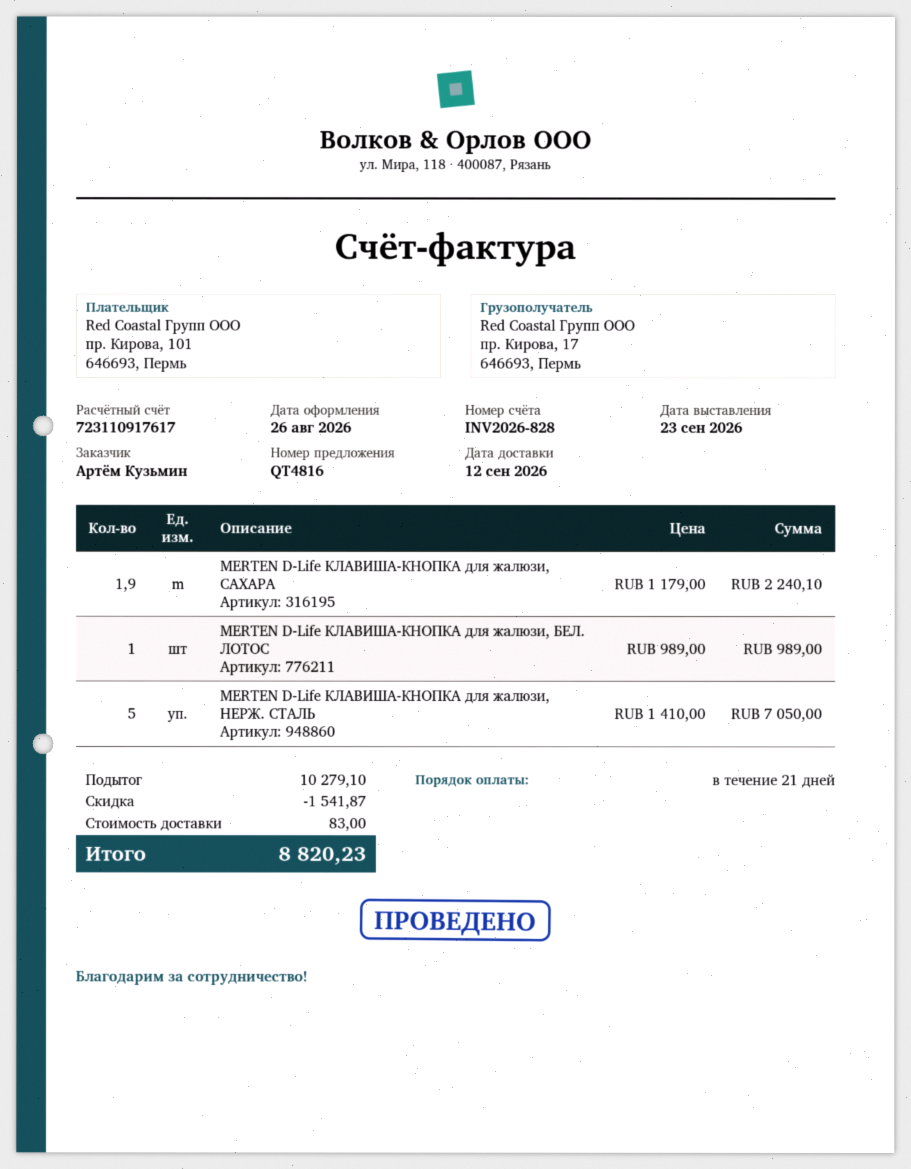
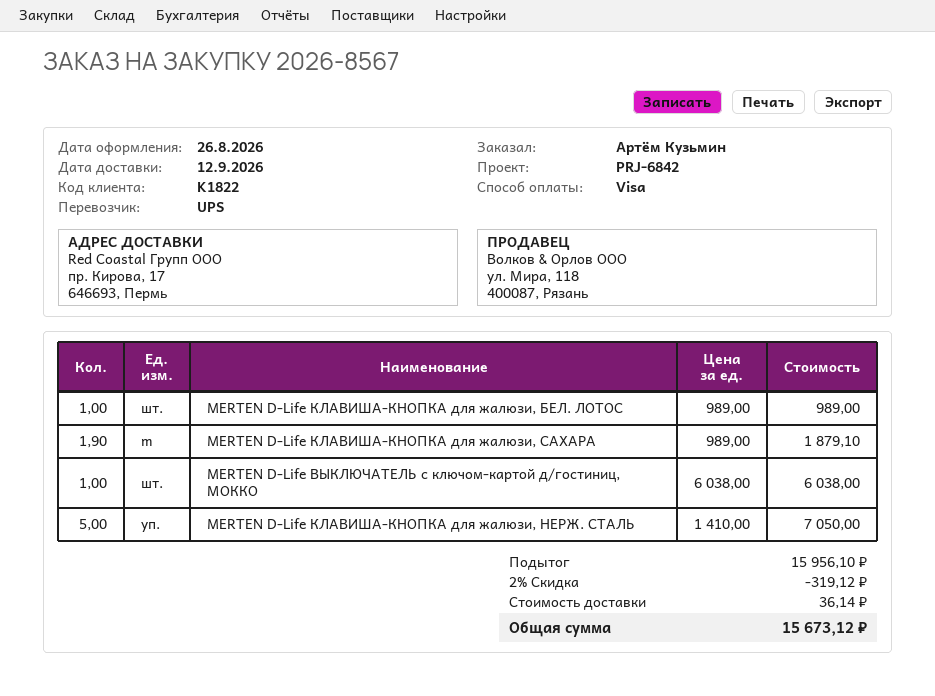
MERTEN D-Life КЛАВИША-КНОПКА для жалюзи, САХАРА: 1.9 x 1179.00 = 2240.10 -> 1.9 x 989.00 = 1879.10
MERTEN D-Life ВЫКЛЮЧАТЕЛЬ с ключом-картой д/гостиниц, МОККО: none -> 1 x 6038.00 = 6038.00
subtotal: 10279.10 -> 15956.10
discount: 1541.87 -> 319.12
shipping: 83.00 -> 36.14
total: 8820.23 -> 15673.12

